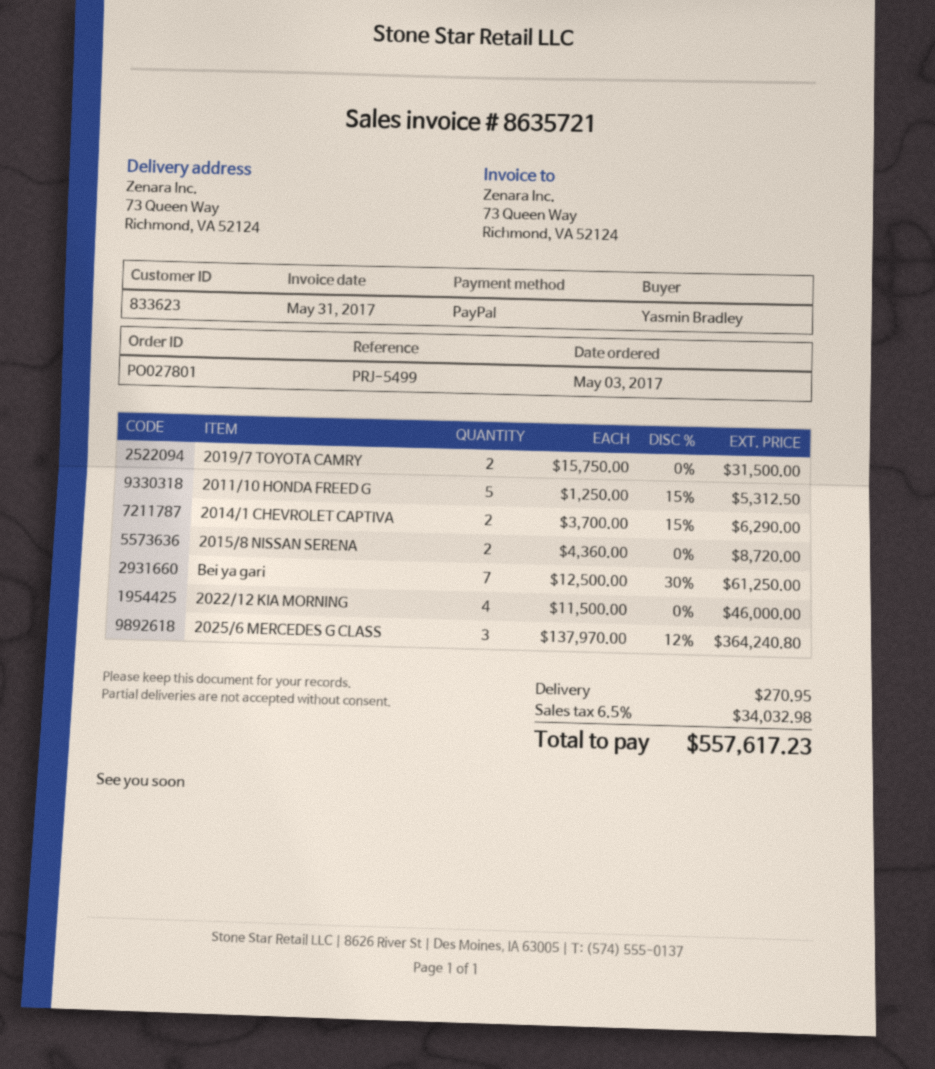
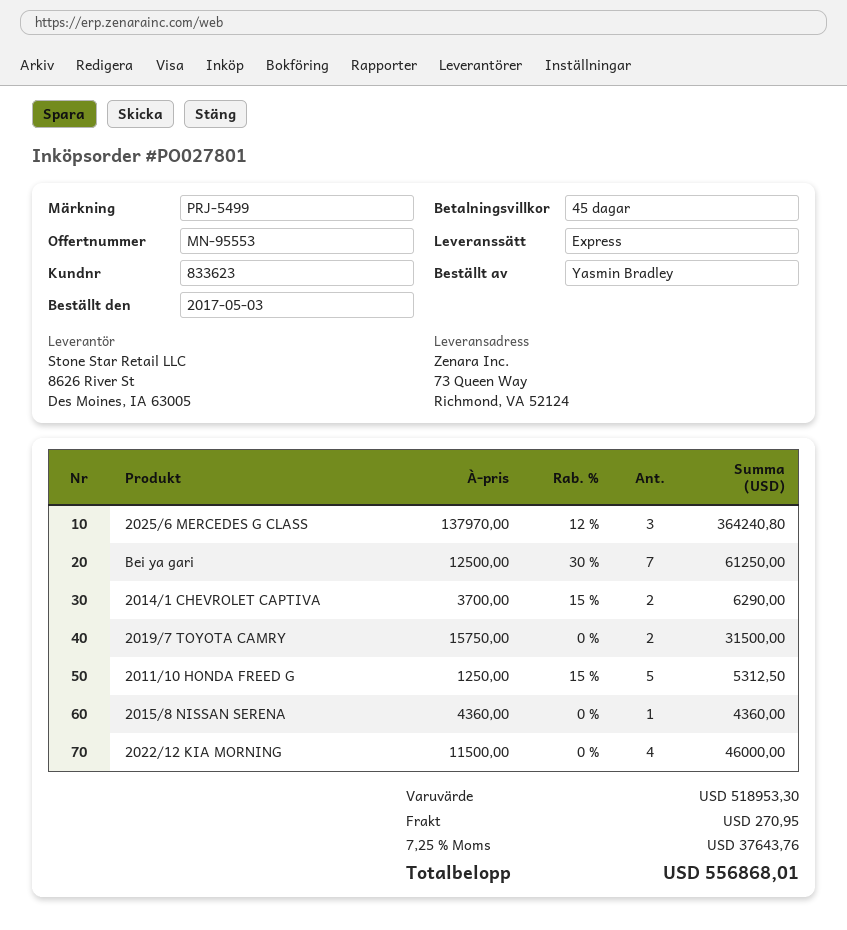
2015/8 NISSAN SERENA: 2 x 4360.00 = 8720.00 -> 1 x 4360.00 = 4360.00
tax: 6.5% = 34032.98 -> 7.25% = 37643.76
total: 557617.23 -> 556868.01

